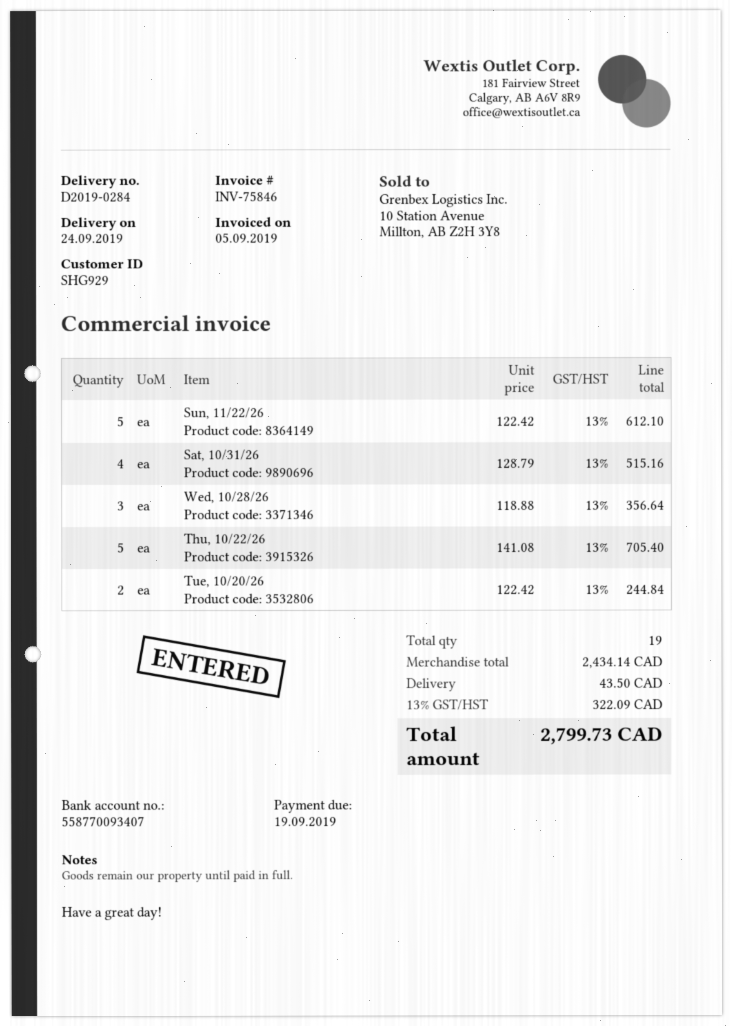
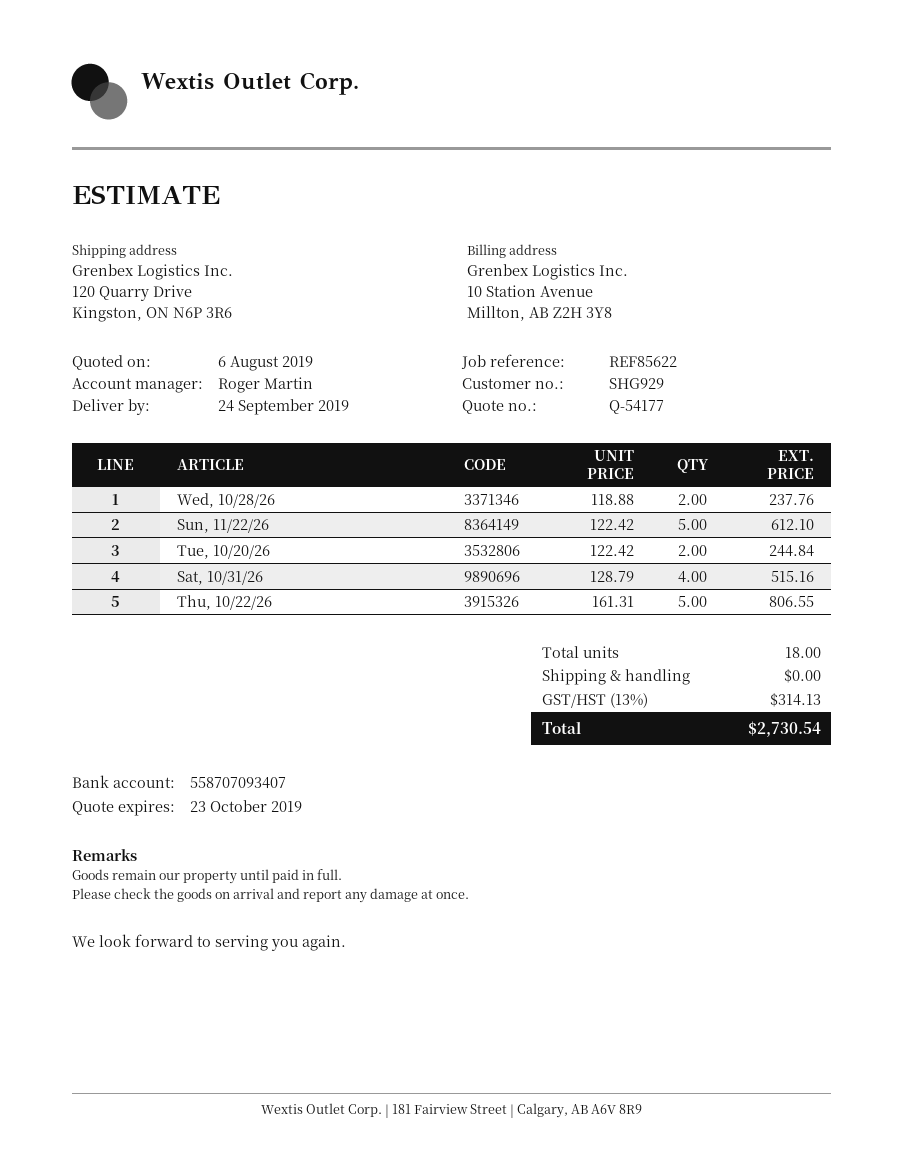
bank account: 558770093407 -> 558707093407
Wed, 10/28/26: 3 x 118.88 = 356.64 -> 2 x 118.88 = 237.76
Thu, 10/22/26: 5 x 141.08 = 705.40 -> 5 x 161.31 = 806.55
total quantity: 19 -> 18
shipping: 43.50 -> 0.00
tax: 13% = 322.09 -> 13% = 314.13
total: 2799.73 -> 2730.54

